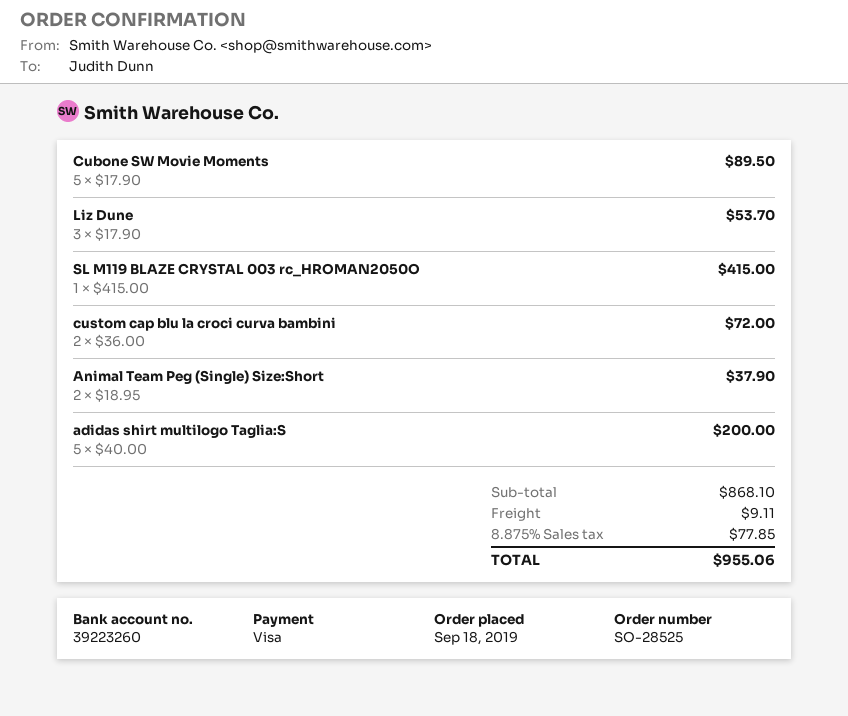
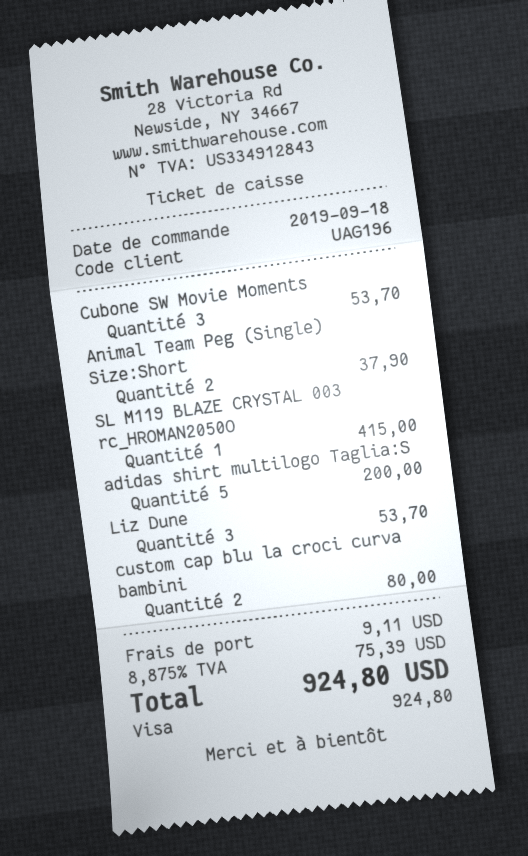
Cubone SW Movie Moments: 5 for 89.50 -> 3 for 53.70
custom cap blu la croci curva bambini: 2 for 72.00 -> 2 for 80.00
tax: 8.875% = 77.85 -> 8.875% = 75.39
total: 955.06 -> 924.80

